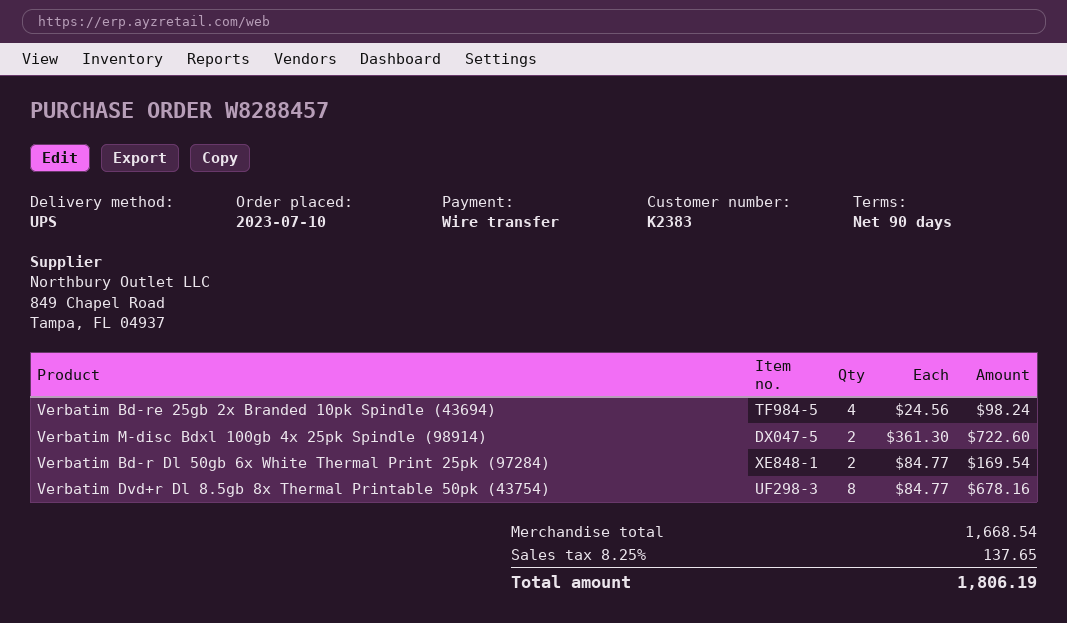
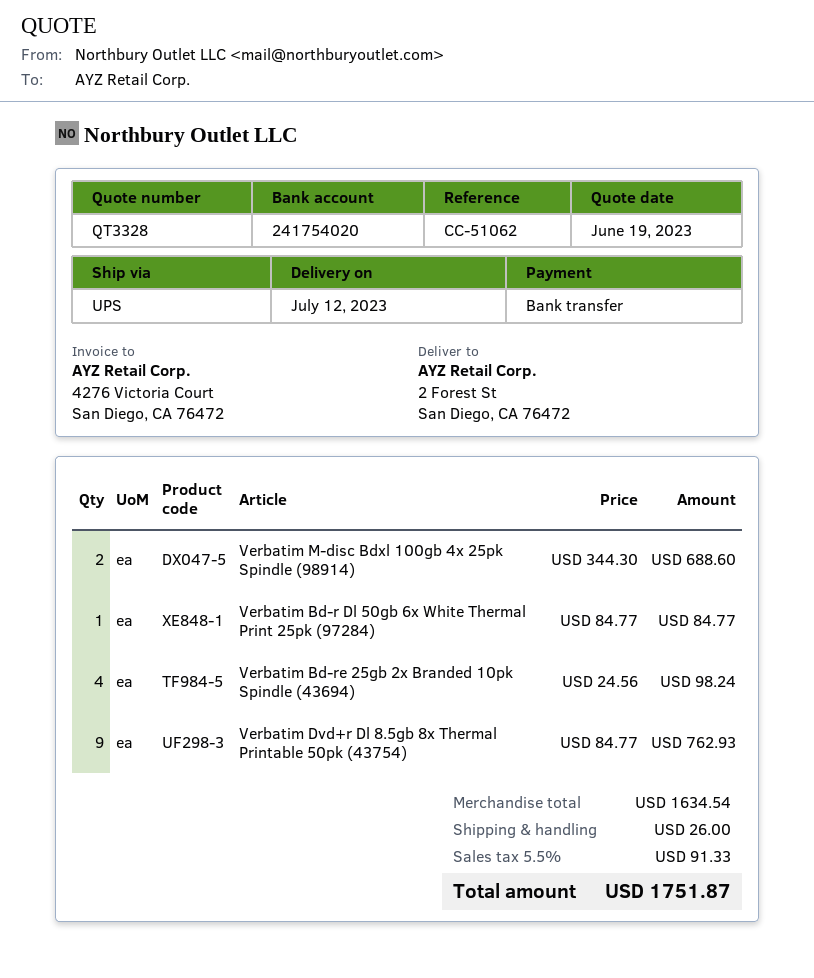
Verbatim M-disc Bdxl 100gb 4x 25pk Spindle (98914): 2 x 361.30 = 722.60 -> 2 x 344.30 = 688.60
Verbatim Bd-r Dl 50gb 6x White Thermal Print 25pk (97284): 2 x 84.77 = 169.54 -> 1 x 84.77 = 84.77
Verbatim Dvd+r Dl 8.5gb 8x Thermal Printable 50pk (43754): 8 x 84.77 = 678.16 -> 9 x 84.77 = 762.93
subtotal: 1668.54 -> 1634.54
shipping: none -> 26.00
tax: 8.25% = 137.65 -> 5.5% = 91.33
total: 1806.19 -> 1751.87

